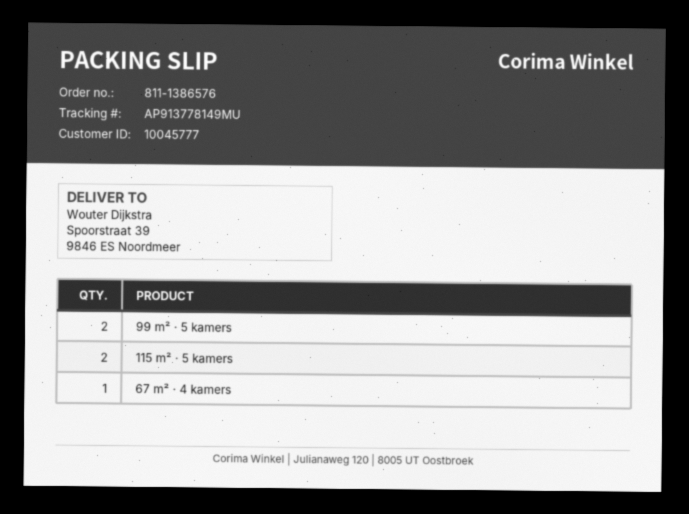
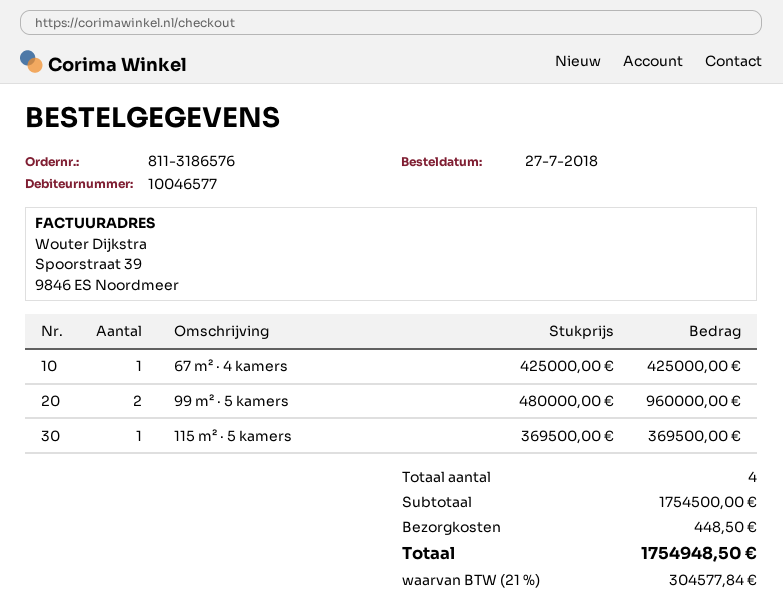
order number: 811-1386576 -> 811-3186576
customer number: 10045777 -> 10046577
115 m² · 5 kamers: 2 -> 1

